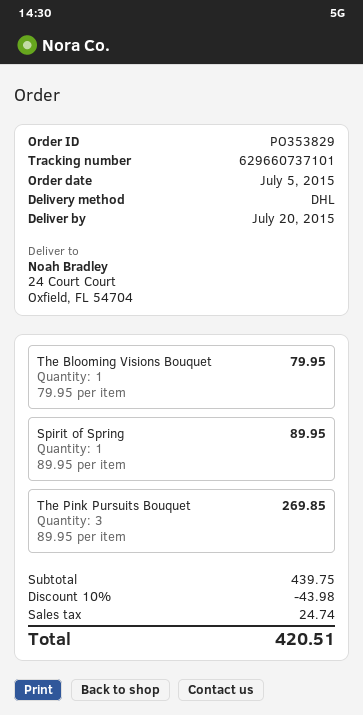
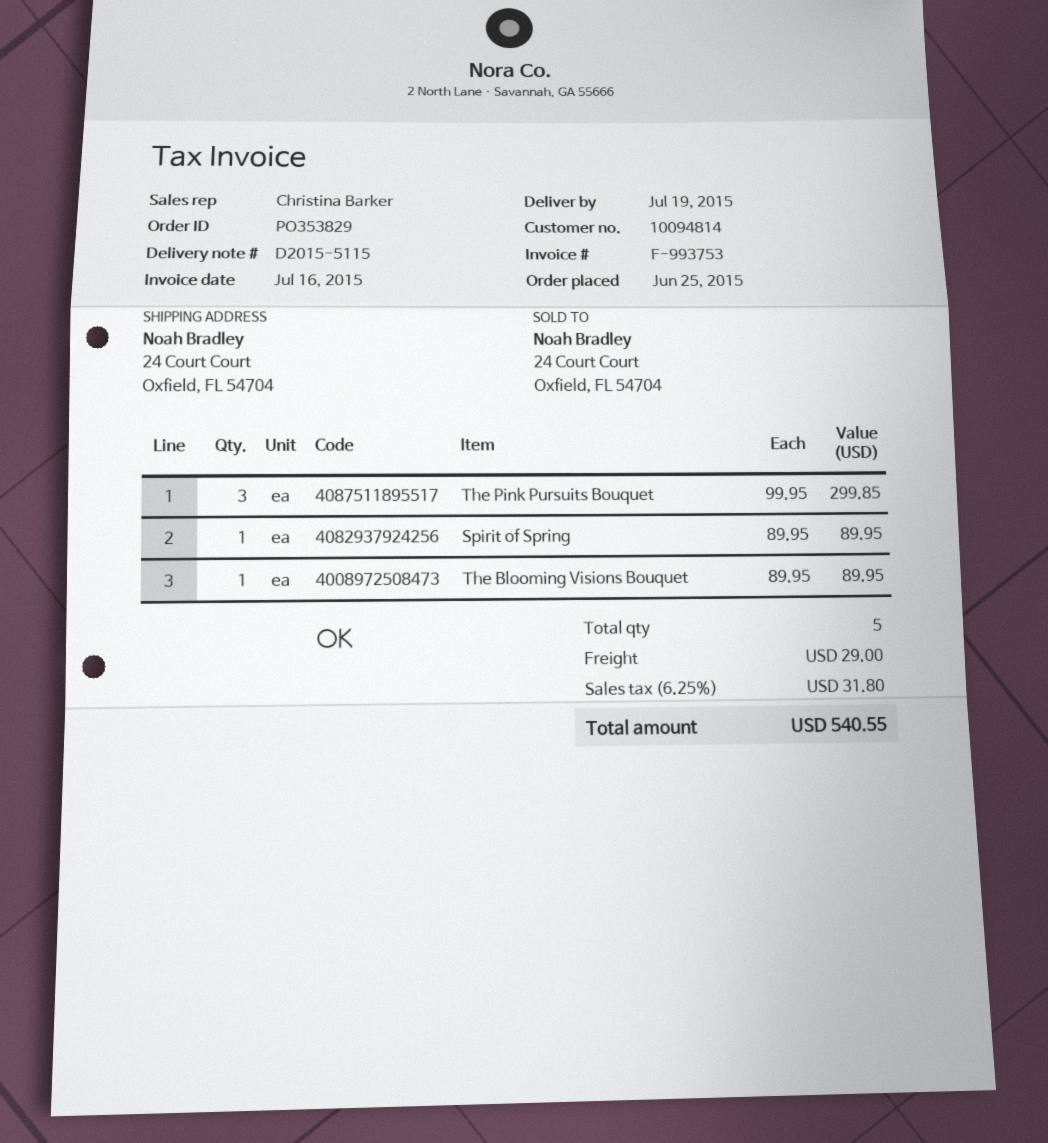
order date: 2015-07-05 -> 2015-06-25
delivery date: 2015-07-20 -> 2015-07-19
The Blooming Visions Bouquet: 1 x 79.95 = 79.95 -> 1 x 89.95 = 89.95
The Pink Pursuits Bouquet: 3 x 89.95 = 269.85 -> 3 x 99.95 = 299.85
discount: 10% = 43.98 -> none
shipping: none -> 29.00
tax: 24.74 -> 31.80
total: 420.51 -> 540.55

